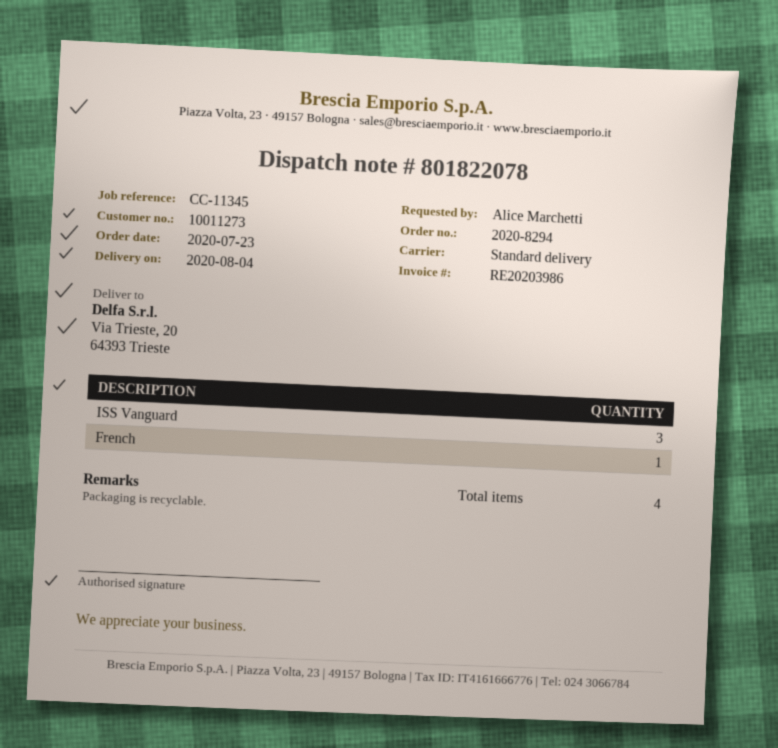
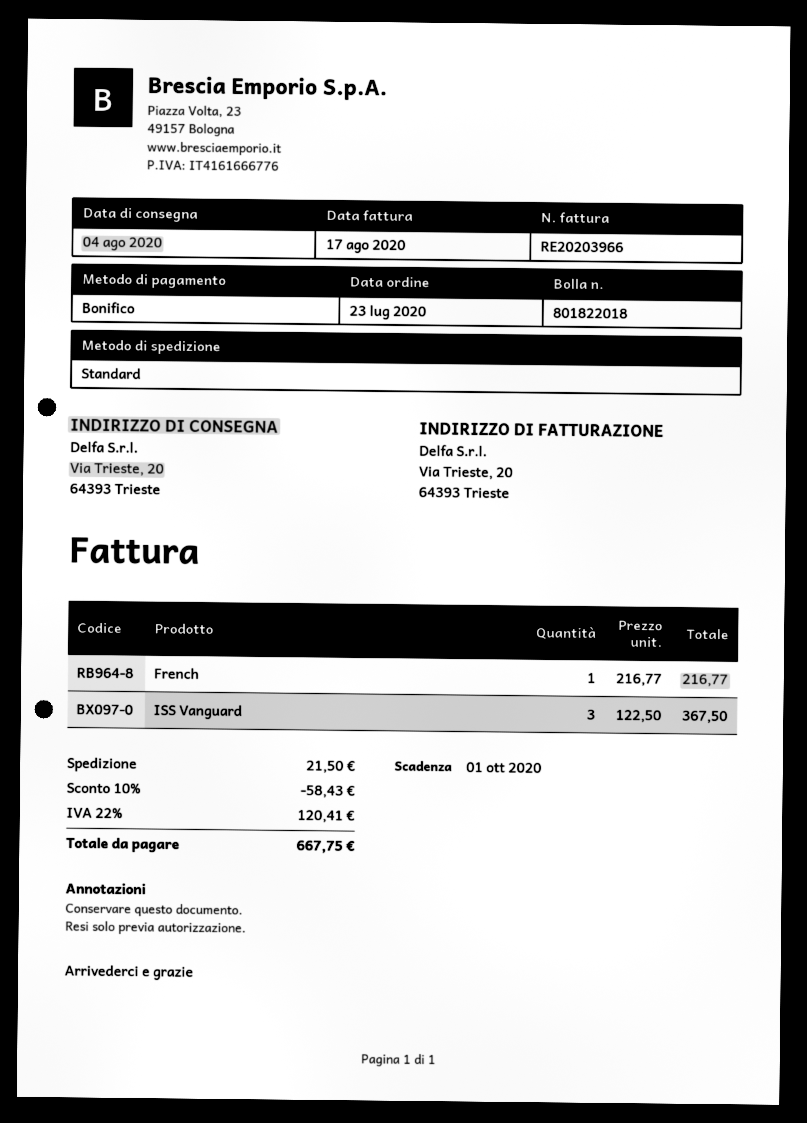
delivery note number: 801822078 -> 801822018
invoice number: RE20203986 -> RE20203966

